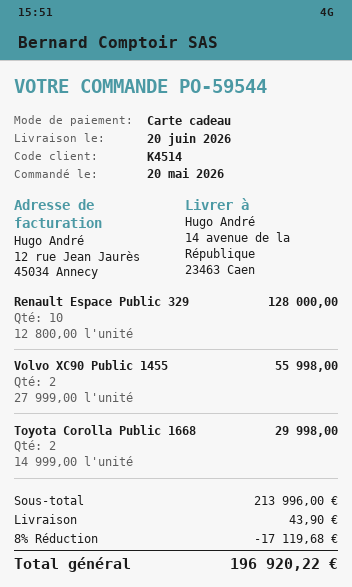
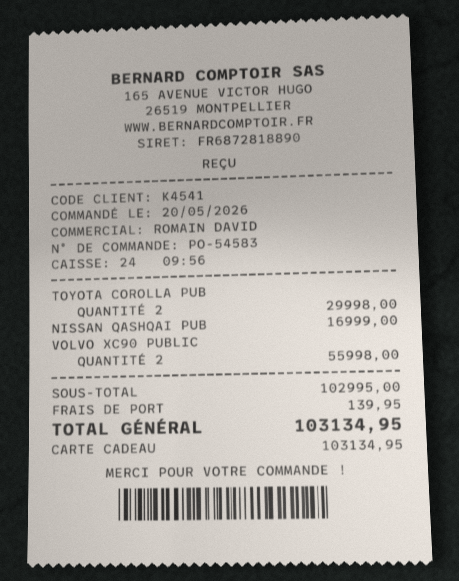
order number: PO-59544 -> PO-54583
customer number: K4514 -> K4541
Renault Espace Public 329: 10 for 128000.00 -> none
NISSAN QASHQAI PUB: none -> 1 for 16999.00
subtotal: 213996.00 -> 102995.00
discount: 8% = 17119.68 -> none
shipping: 43.90 -> 139.95
total: 196920.22 -> 103134.95

